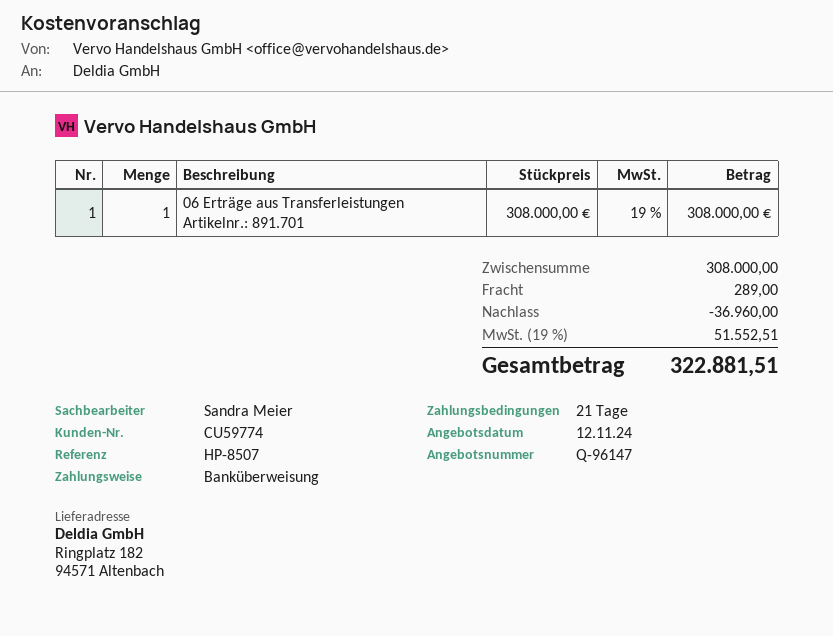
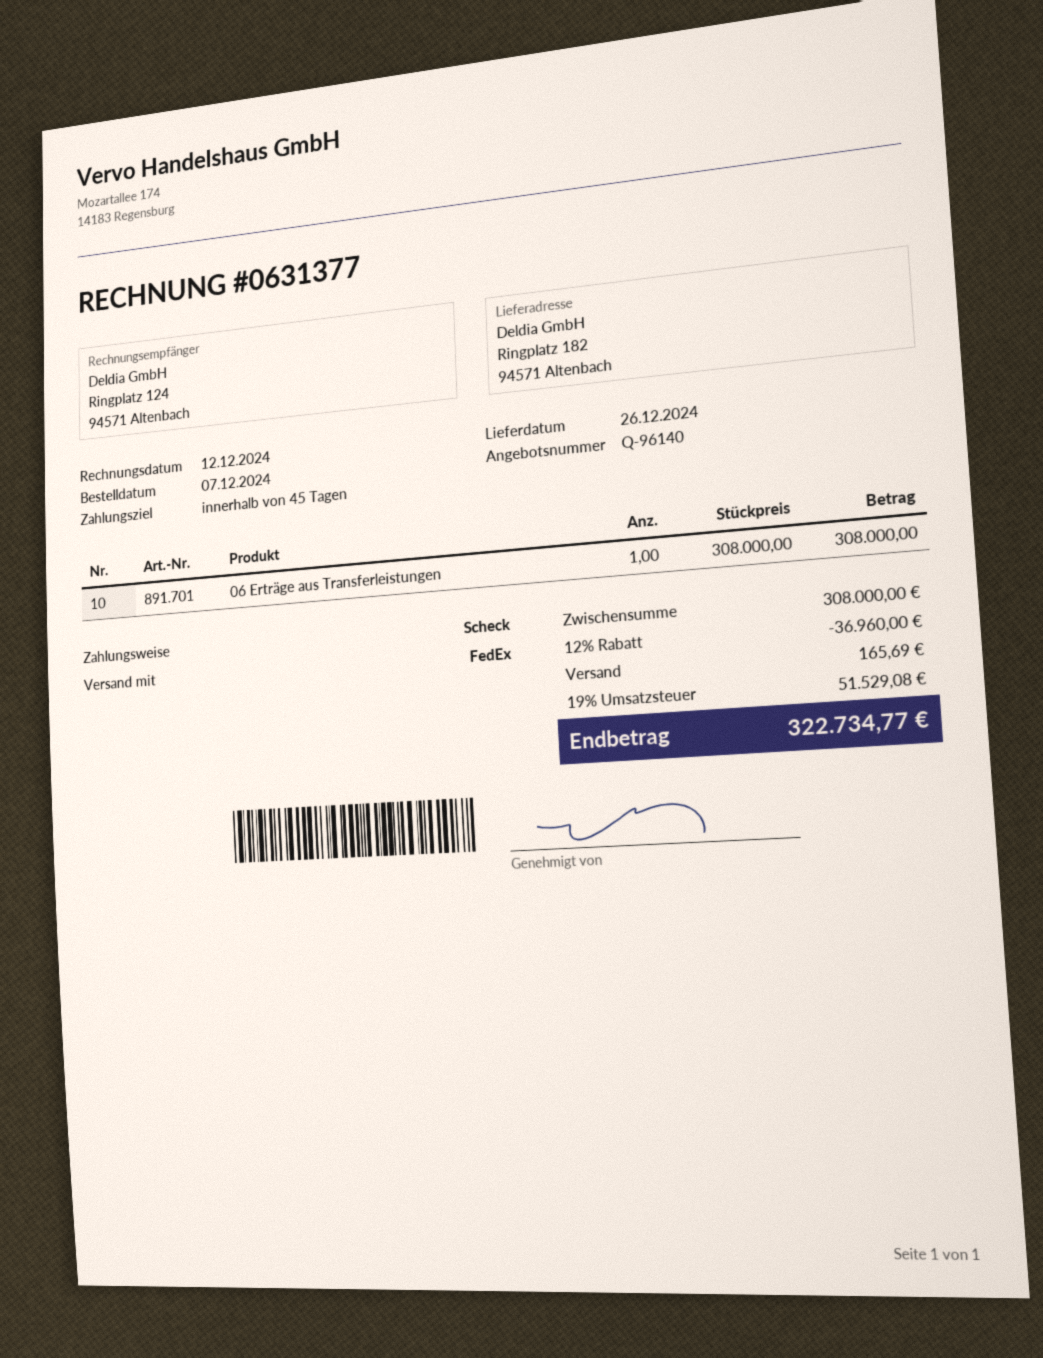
quote number: Q-96147 -> Q-96140
payment terms: 21 days -> 45 days
payment method: bank transfer -> cheque
shipping: 289.00 -> 165.69
tax: 19% = 51552.51 -> 19% = 51529.08
total: 322881.51 -> 322734.77

